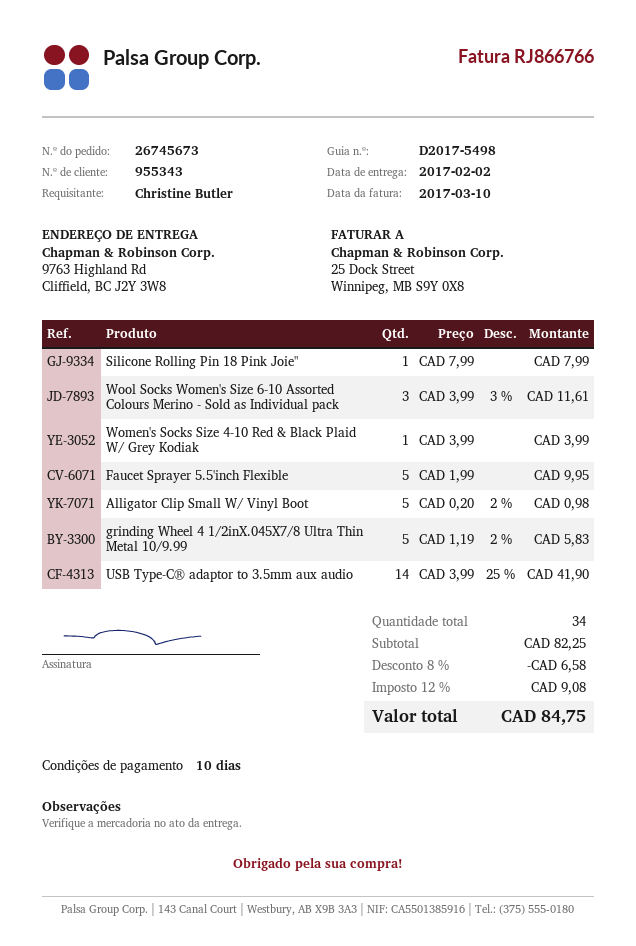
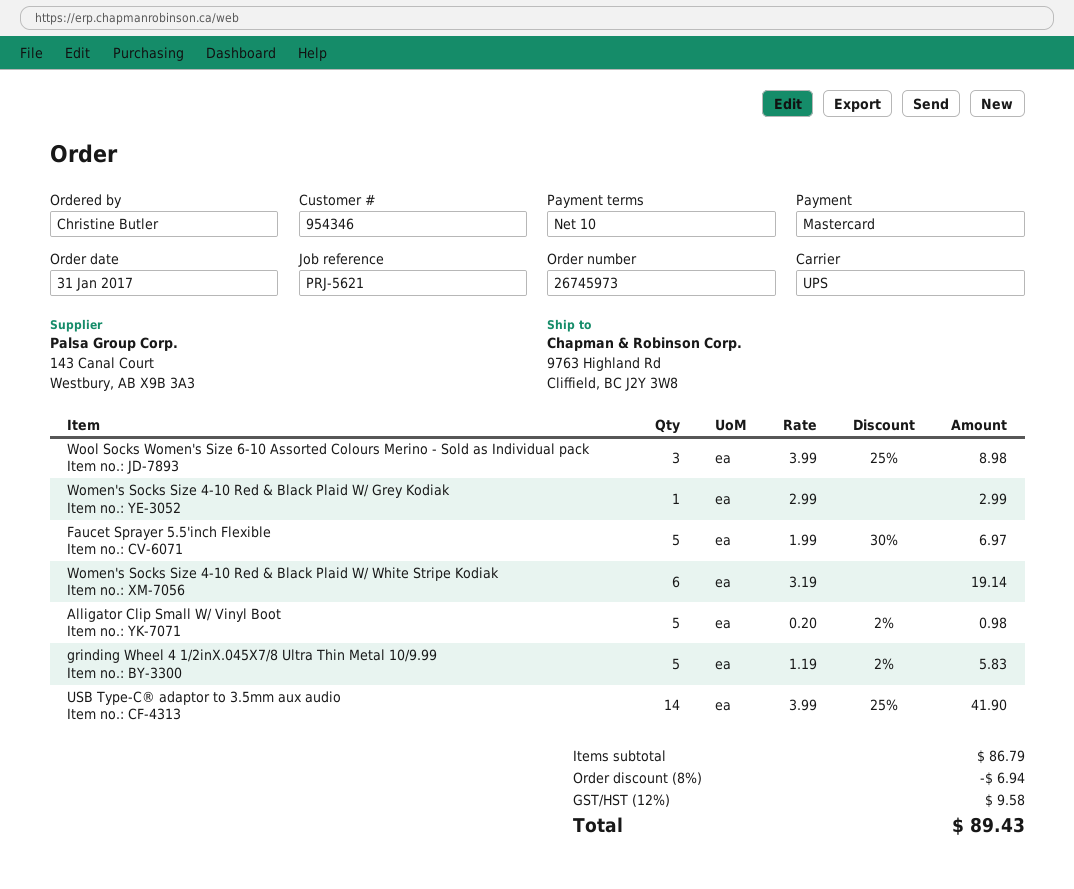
order number: 26745673 -> 26745973
customer number: 955343 -> 954346
Silicone Rolling Pin 18 Pink Joie": 1 x 7.99 = 7.99 -> none
Wool Socks Women's Size 6-10 Assorted Colours Merino - Sold as Individual pack: 3 x 3.99 - 3% = 11.61 -> 3 x 3.99 - 25% = 8.98
Women's Socks Size 4-10 Red & Black Plaid W/ Grey Kodiak: 1 x 3.99 = 3.99 -> 1 x 2.99 = 2.99
Faucet Sprayer 5.5'inch Flexible: 5 x 1.99 = 9.95 -> 5 x 1.99 - 30% = 6.97
Women's Socks Size 4-10 Red & Black Plaid W/ White Stripe Kodiak: none -> 6 x 3.19 = 19.14
subtotal: 82.25 -> 86.79
discount: 8% = 6.58 -> 8% = 6.94
tax: 12% = 9.08 -> 12% = 9.58
total: 84.75 -> 89.43

